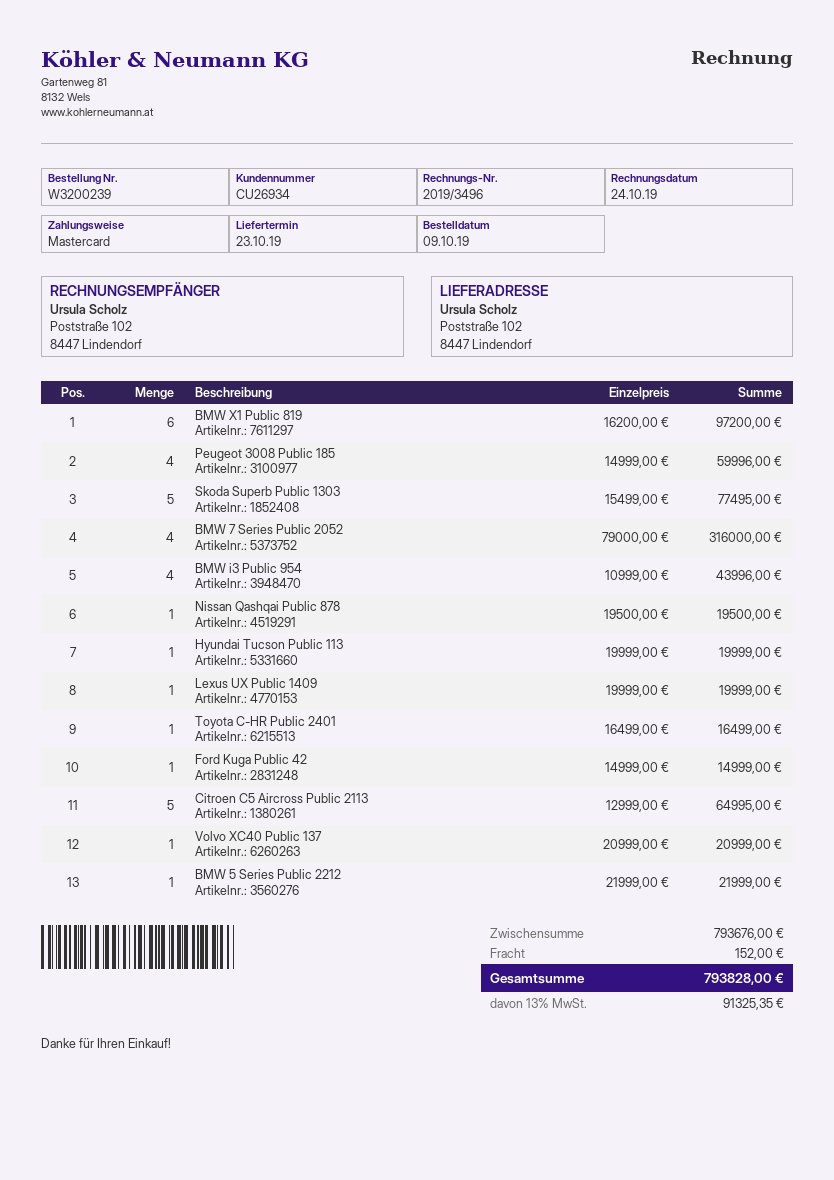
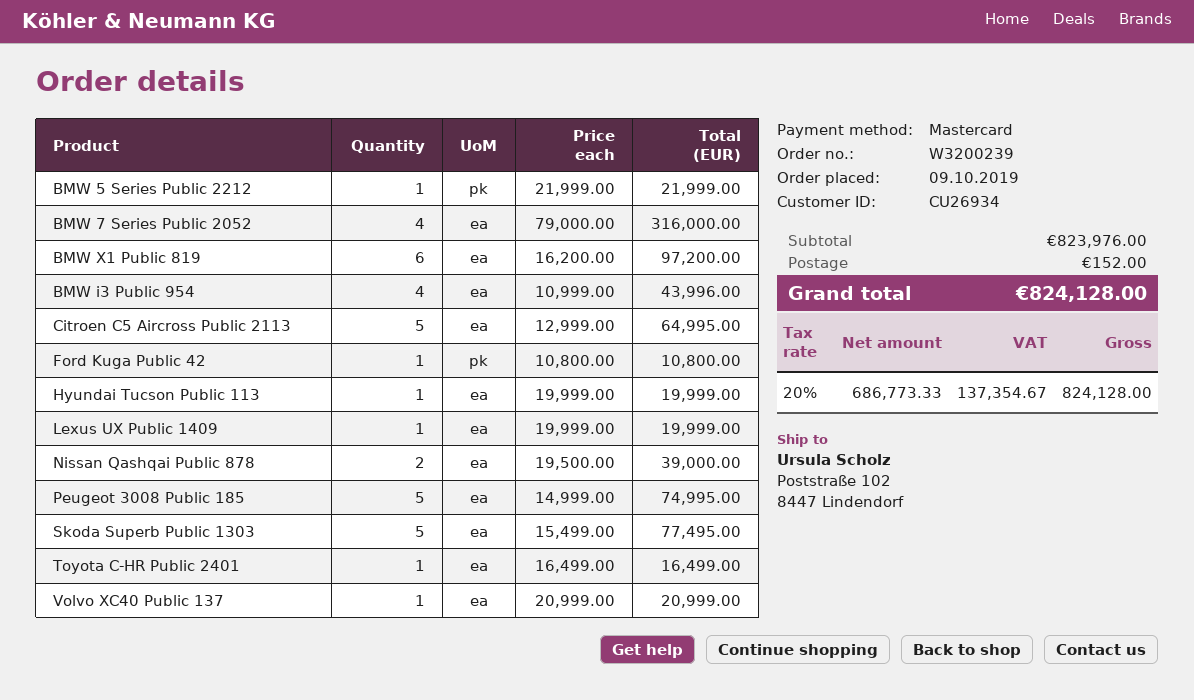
Peugeot 3008 Public 185: 4 x 14999.00 = 59996.00 -> 5 x 14999.00 = 74995.00
Nissan Qashqai Public 878: 1 x 19500.00 = 19500.00 -> 2 x 19500.00 = 39000.00
Ford Kuga Public 42: 1 x 14999.00 = 14999.00 -> 1 x 10800.00 = 10800.00
subtotal: 793676.00 -> 823976.00
tax: 13% = 91325.35 -> 20% = 137354.67
total: 793828.00 -> 824128.00

